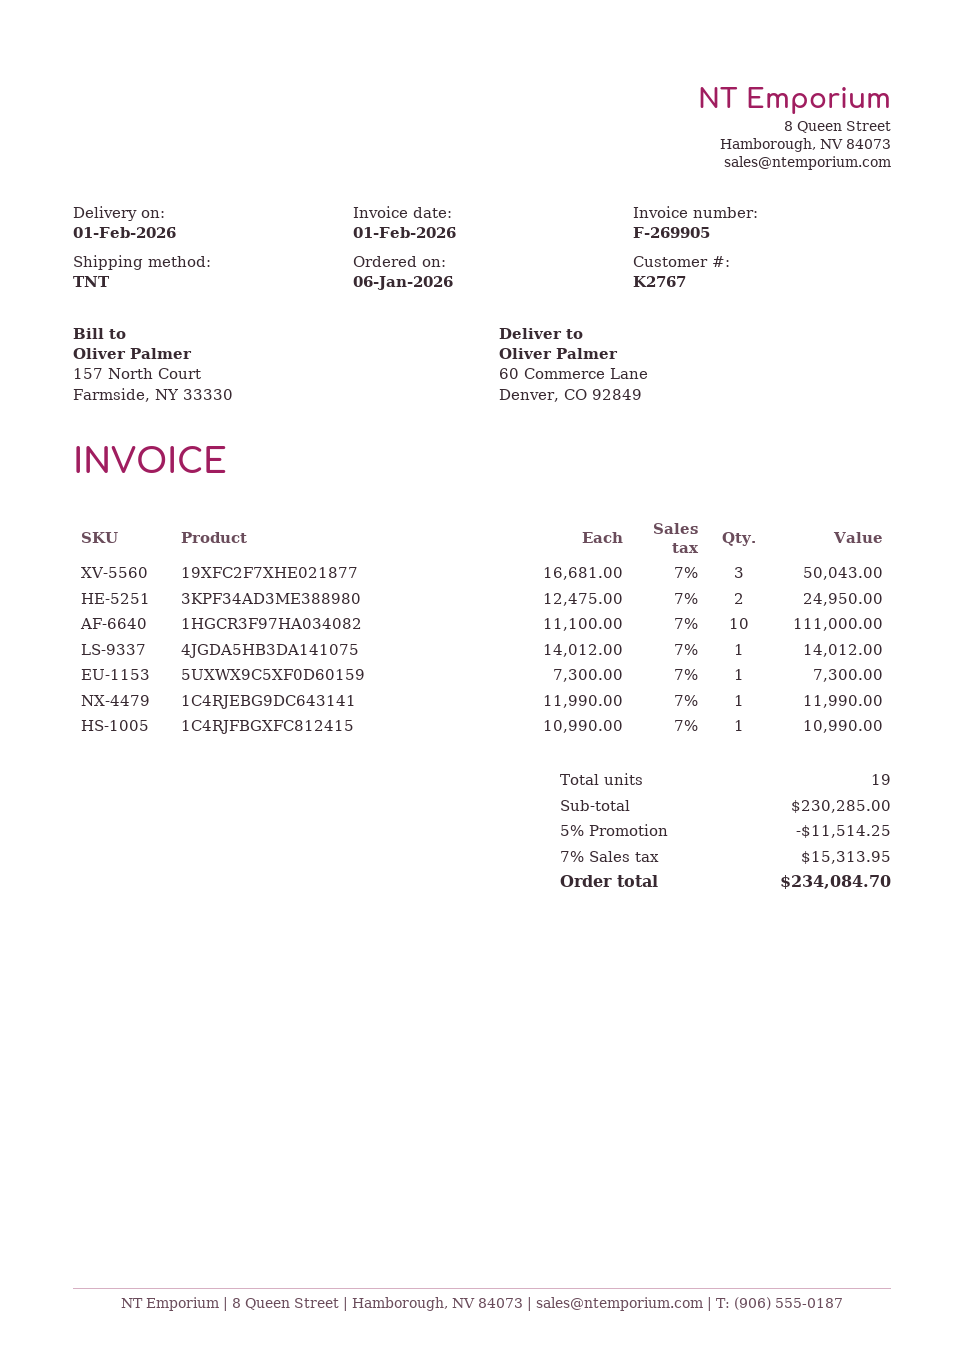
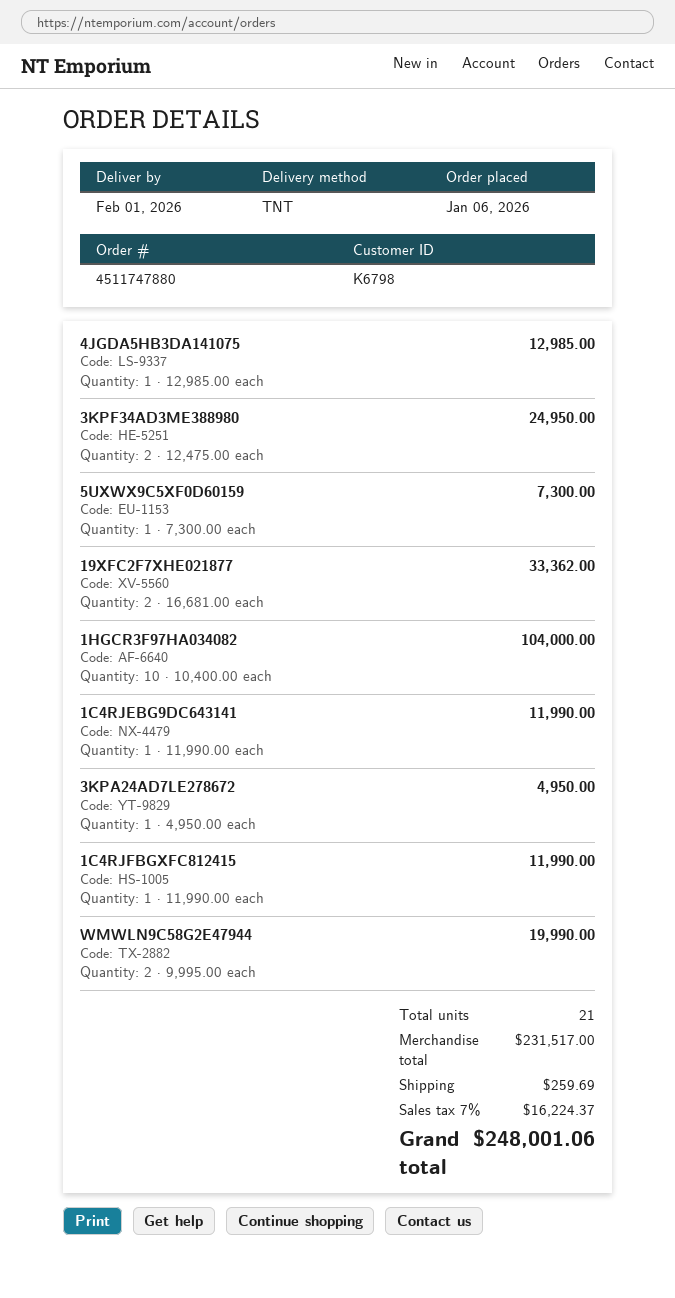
customer number: K2767 -> K6798
19XFC2F7XHE021877: 3 x 16681.00 = 50043.00 -> 2 x 16681.00 = 33362.00
1HGCR3F97HA034082: 10 x 11100.00 = 111000.00 -> 10 x 10400.00 = 104000.00
4JGDA5HB3DA141075: 1 x 14012.00 = 14012.00 -> 1 x 12985.00 = 12985.00
1C4RJFBGXFC812415: 1 x 10990.00 = 10990.00 -> 1 x 11990.00 = 11990.00
3KPA24AD7LE278672: none -> 1 x 4950.00 = 4950.00
WMWLN9C58G2E47944: none -> 2 x 9995.00 = 19990.00
total quantity: 19 -> 21
subtotal: 230285.00 -> 231517.00
discount: 5% = 11514.25 -> none
shipping: none -> 259.69
tax: 7% = 15313.95 -> 7% = 16224.37
total: 234084.70 -> 248001.06

